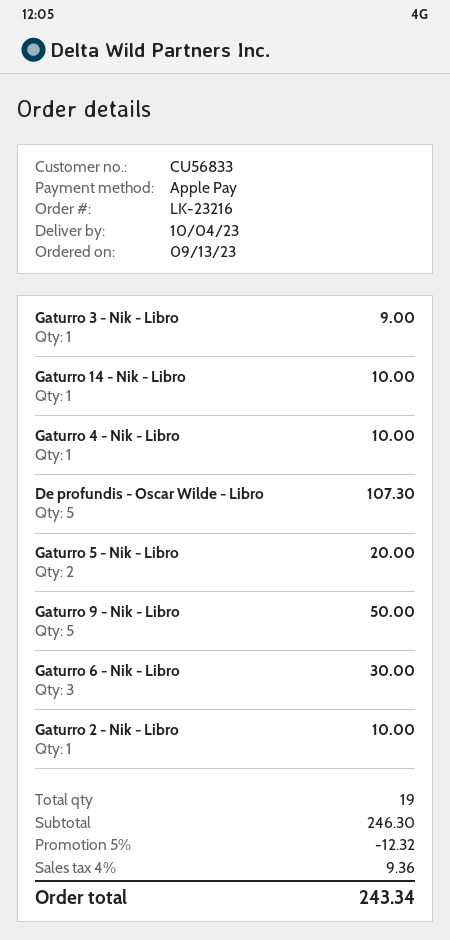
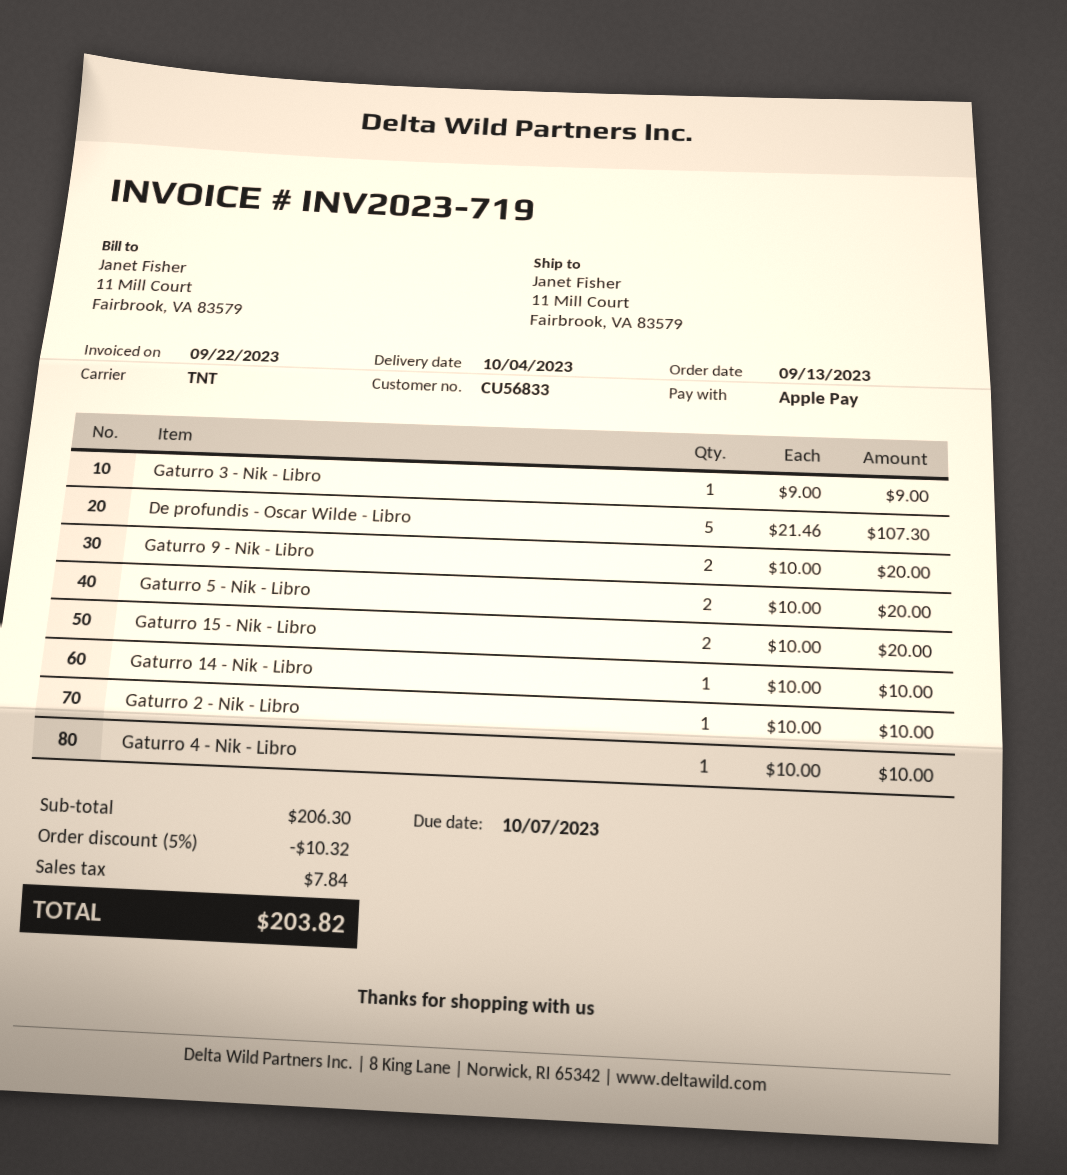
Gaturro 9 - Nik - Libro: 5 for 50.00 -> 2 for 20.00
Gaturro 6 - Nik - Libro: 3 for 30.00 -> none
Gaturro 15 - Nik - Libro: none -> 2 for 20.00
subtotal: 246.30 -> 206.30
discount: 5% = 12.32 -> 5% = 10.32
tax: 9.36 -> 7.84
total: 243.34 -> 203.82

